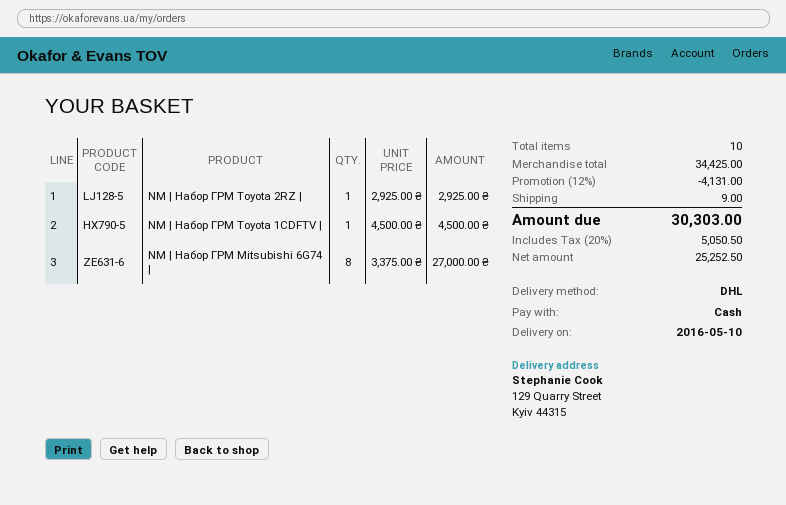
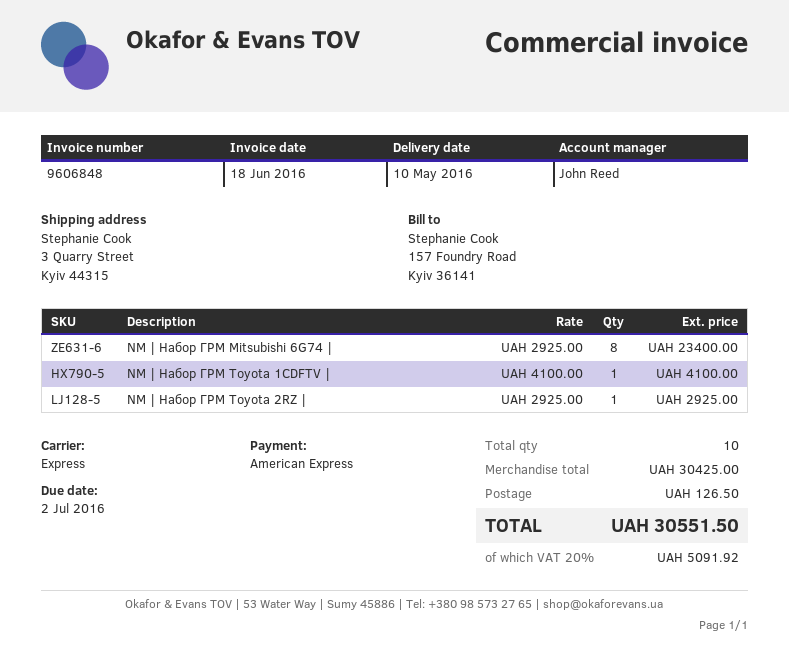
payment method: cash -> American Express
shipping method: DHL -> express
ship to: 129 Quarry Street, Kyiv 44315 -> 3 Quarry Street, Kyiv 44315
NM | Набор ГРМ Toyota 1CDFTV |: 1 x 4500.00 = 4500.00 -> 1 x 4100.00 = 4100.00
NM | Набор ГРМ Mitsubishi 6G74 |: 8 x 3375.00 = 27000.00 -> 8 x 2925.00 = 23400.00
subtotal: 34425.00 -> 30425.00
discount: 12% = 4131.00 -> none
shipping: 9.00 -> 126.50
tax: 20% = 5050.50 -> 20% = 5091.92
total: 30303.00 -> 30551.50

